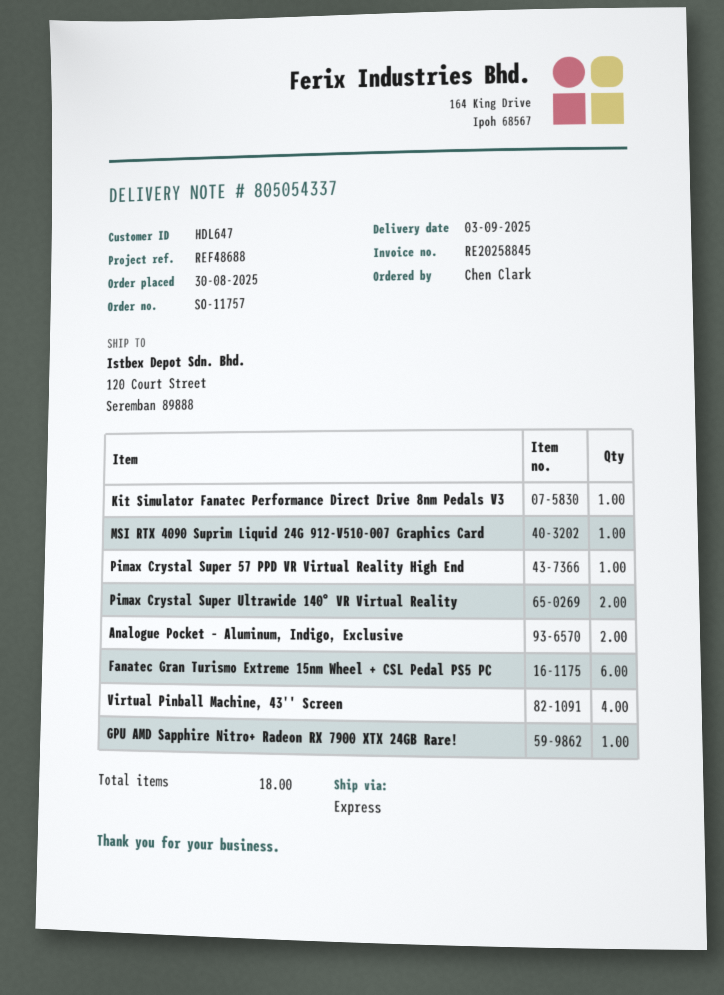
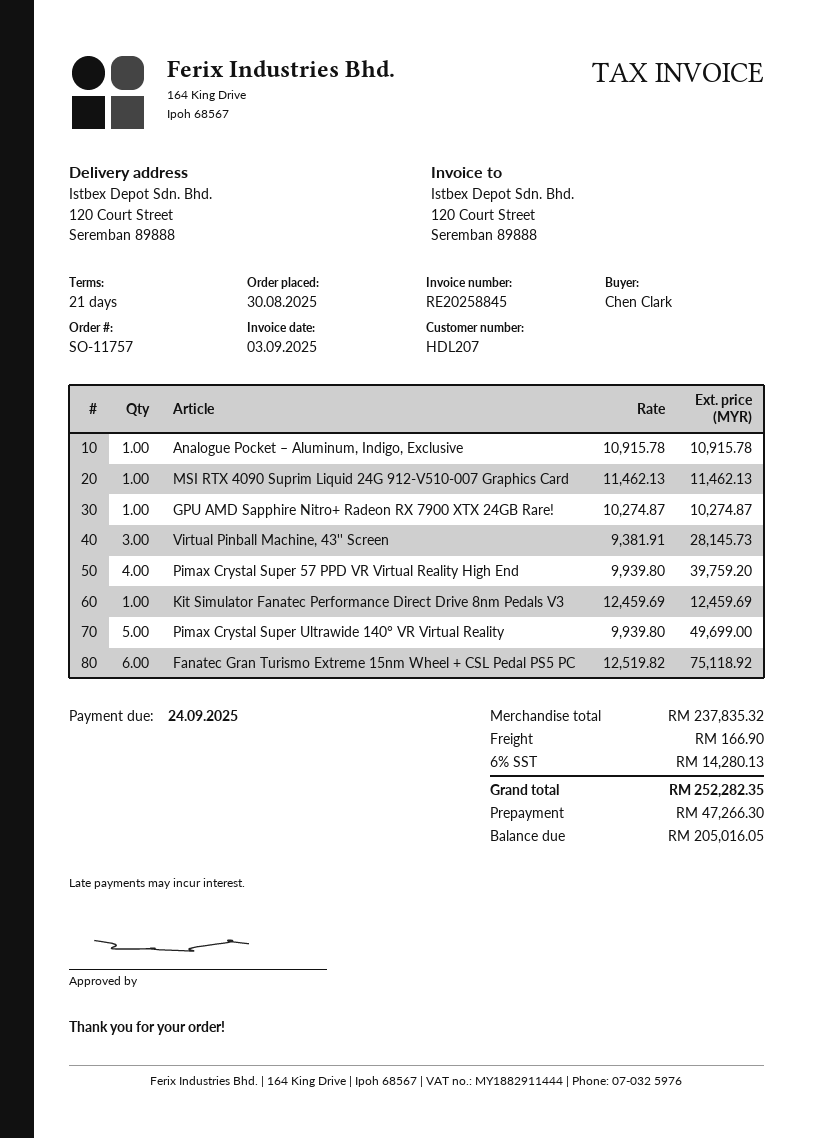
customer number: HDL647 -> HDL207
Pimax Crystal Super 57 PPD VR Virtual Reality High End: 1 -> 4
Pimax Crystal Super Ultrawide 140° VR Virtual Reality: 2 -> 5
Analogue Pocket – Aluminum, Indigo, Exclusive: 2 -> 1
Virtual Pinball Machine, 43'' Screen: 4 -> 3

